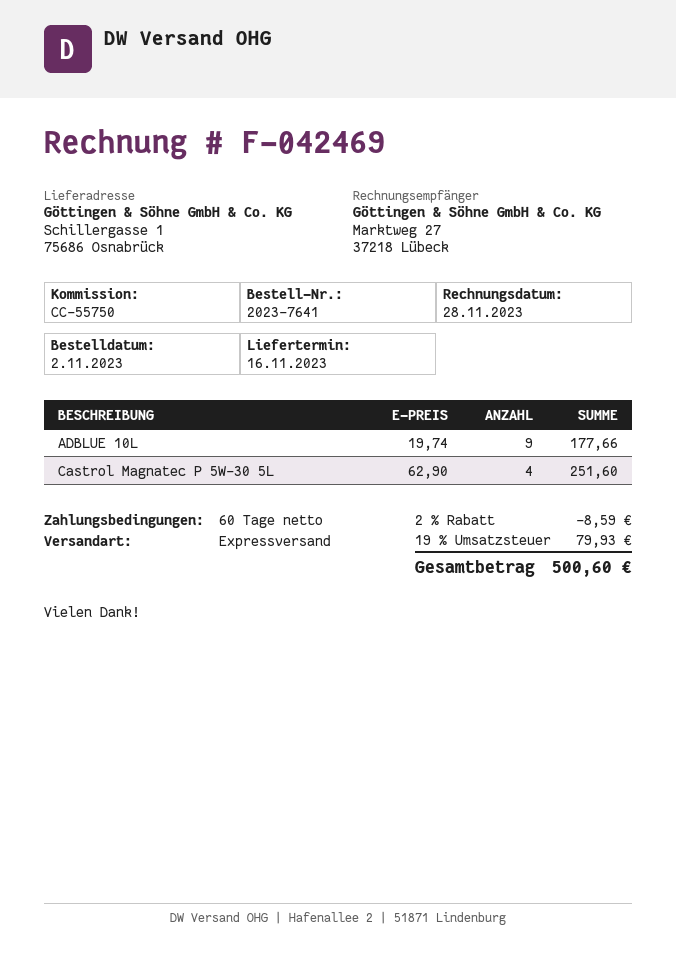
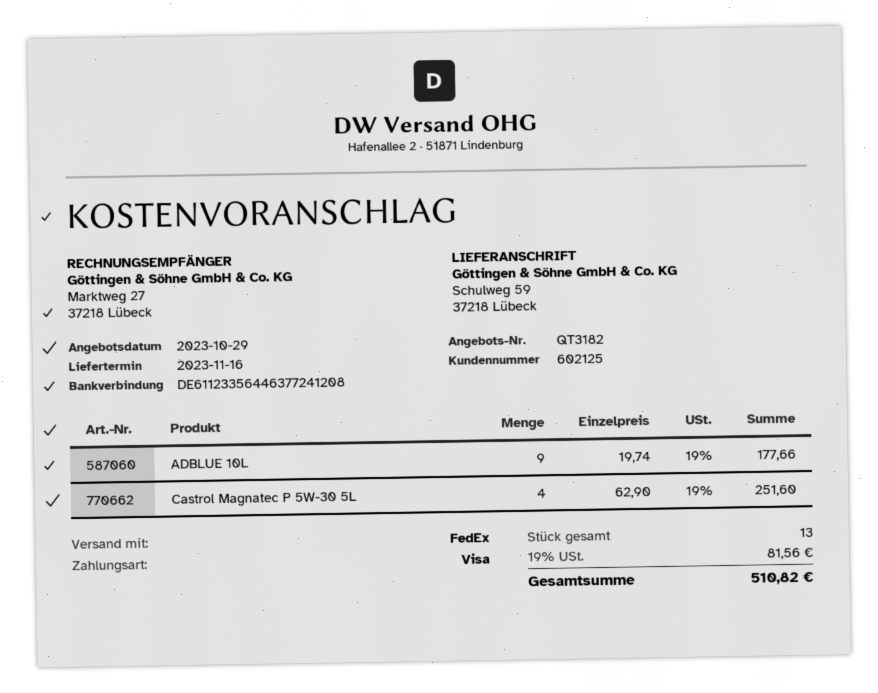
shipping method: express -> FedEx
ship to: Schillergasse 1, 75686 Osnabrück -> Schulweg 59, 37218 Lübeck
discount: 2% = 8.59 -> none
tax: 19% = 79.93 -> 19% = 81.56
total: 500.60 -> 510.82

